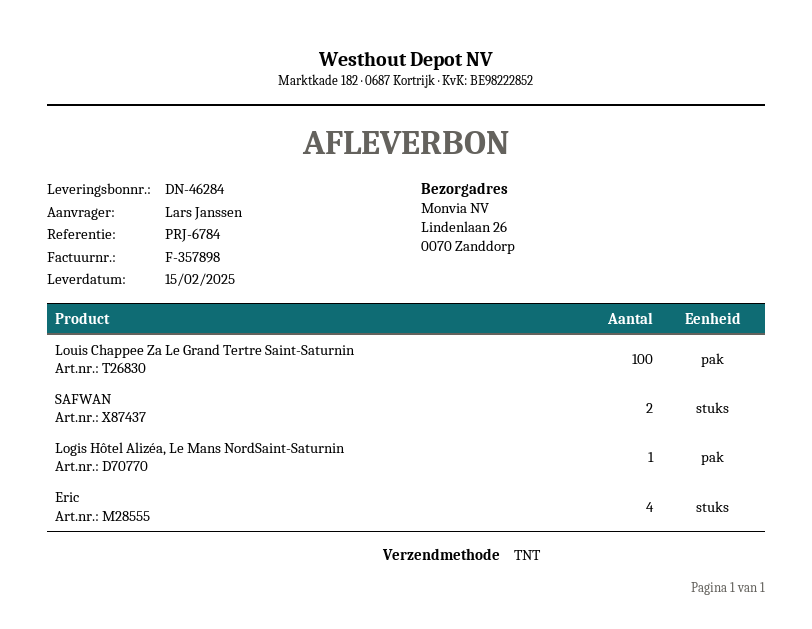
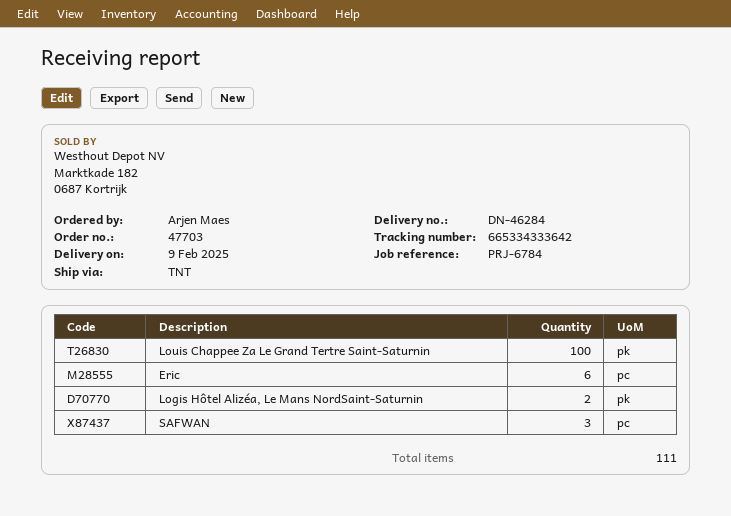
delivery date: 2025-02-15 -> 2025-02-09
ordered by: Lars Janssen -> Arjen Maes
SAFWAN: 2 -> 3
Logis Hôtel Alizéa, Le Mans NordSaint-Saturnin: 1 -> 2
Eric: 4 -> 6

